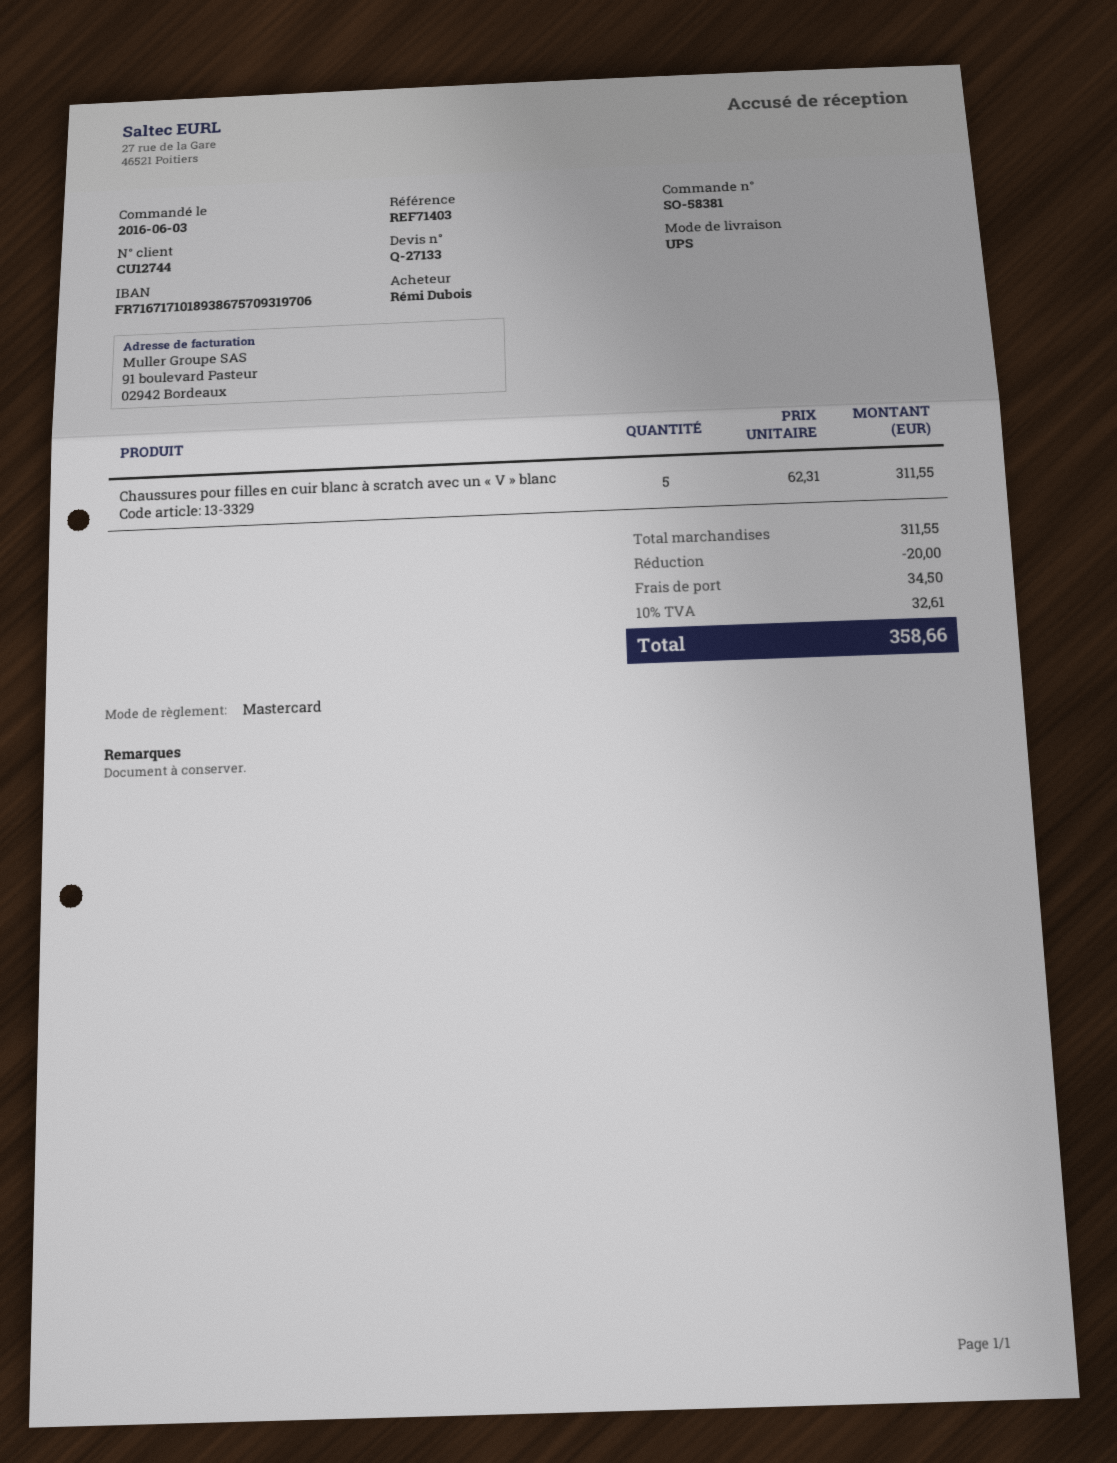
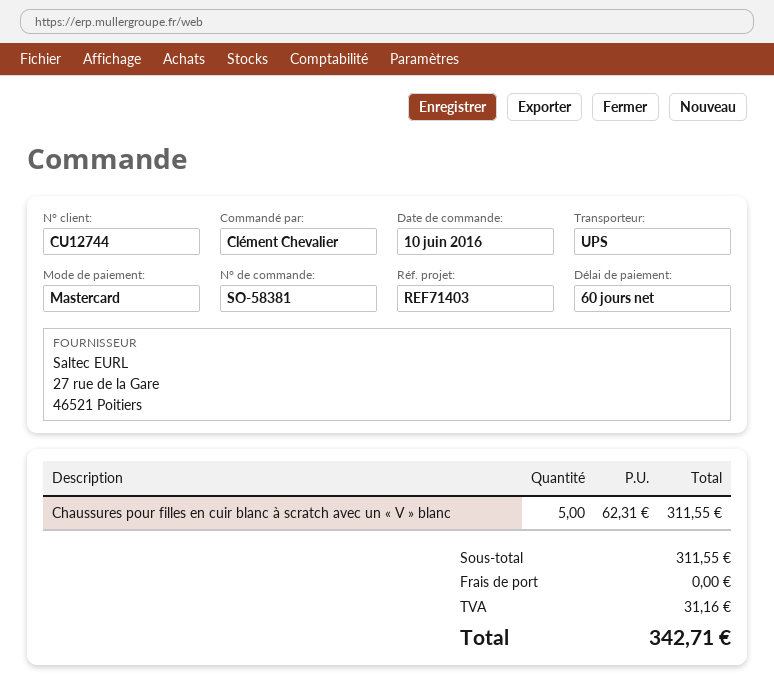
order date: 2016-06-03 -> 2016-06-10
ordered by: Rémi Dubois -> Clément Chevalier
discount: 20.00 -> none
shipping: 34.50 -> 0.00
tax: 32.61 -> 31.16
total: 358.66 -> 342.71

